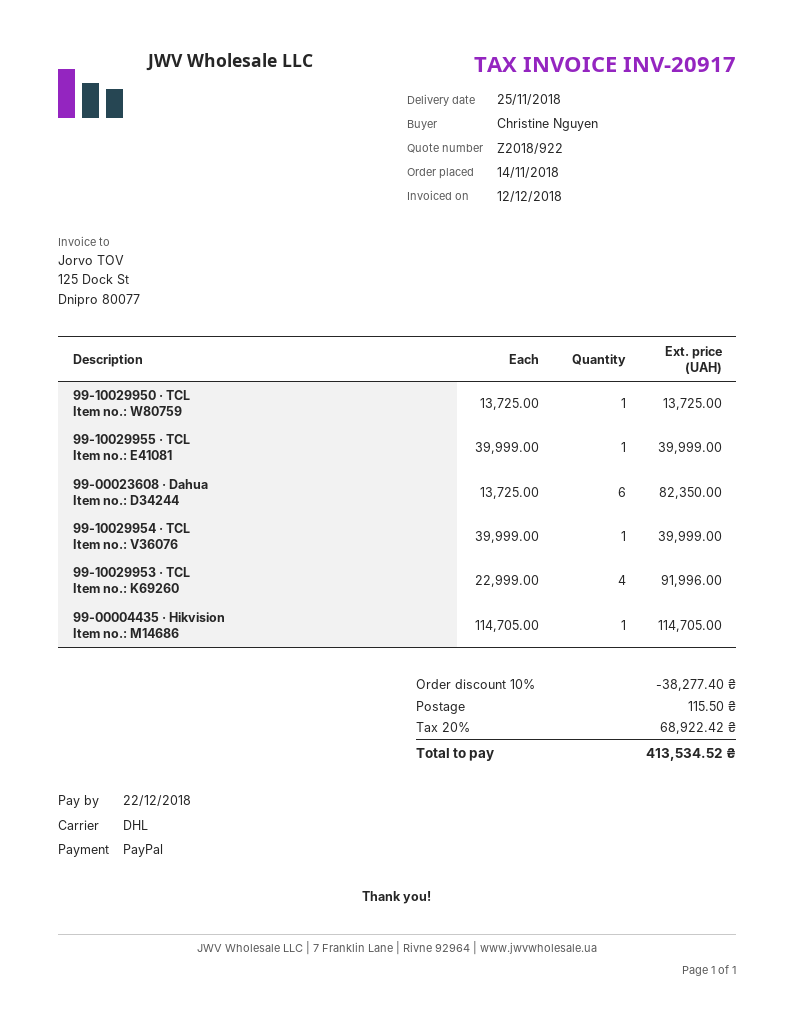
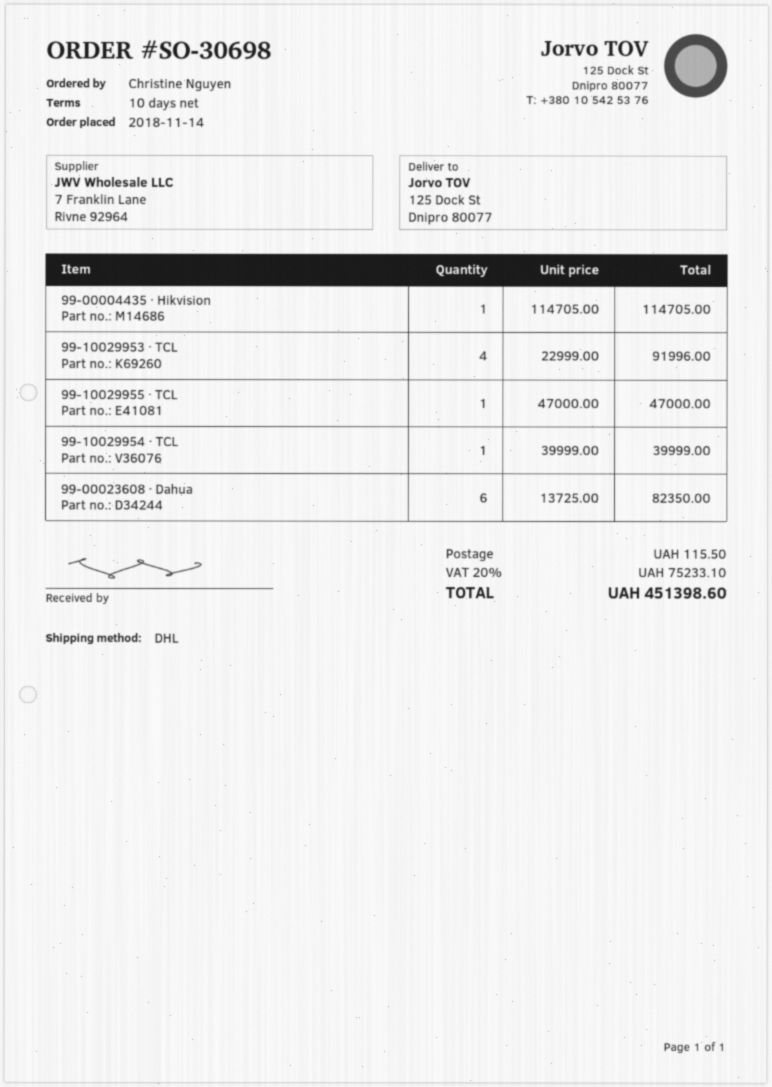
99-10029950 · TCL: 1 x 13725.00 = 13725.00 -> none
99-10029955 · TCL: 1 x 39999.00 = 39999.00 -> 1 x 47000.00 = 47000.00
discount: 10% = 38277.40 -> none
tax: 20% = 68922.42 -> 20% = 75233.10
total: 413534.52 -> 451398.60

